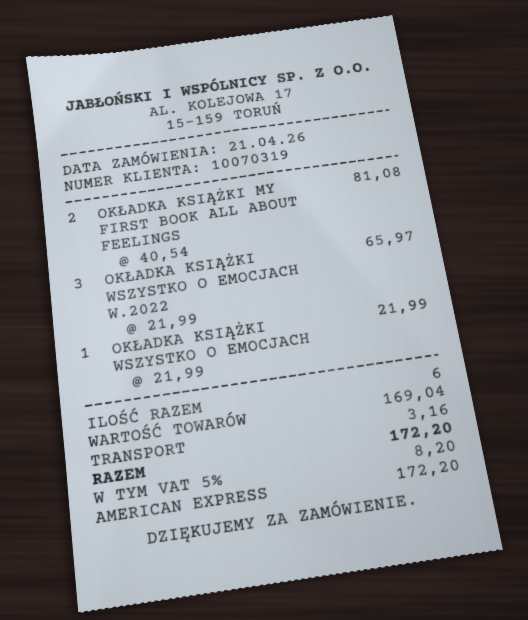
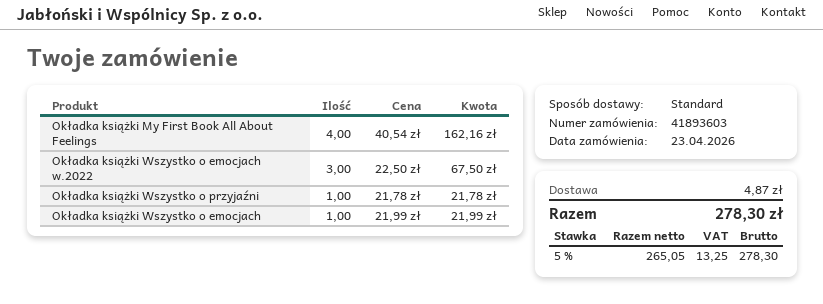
order date: 2026-04-21 -> 2026-04-23
OKŁADKA KSIĄŻKI MY FIRST BOOK ALL ABOUT FEELINGS: 2 x 40.54 = 81.08 -> 4 x 40.54 = 162.16
OKŁADKA KSIĄŻKI WSZYSTKO O EMOCJACH W.2022: 3 x 21.99 = 65.97 -> 3 x 22.50 = 67.50
Okładka książki Wszystko o przyjaźni: none -> 1 x 21.78 = 21.78
shipping: 3.16 -> 4.87
tax: 5% = 8.20 -> 5% = 13.25
total: 172.20 -> 278.30

